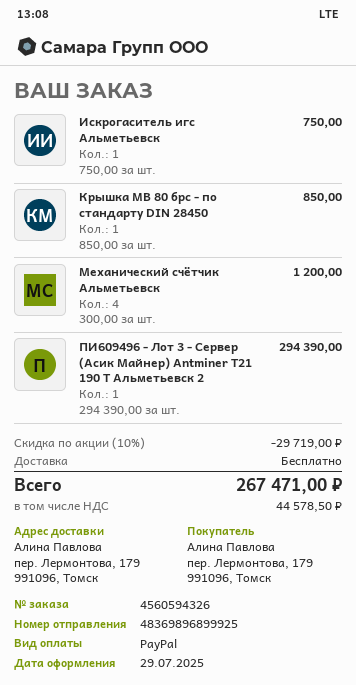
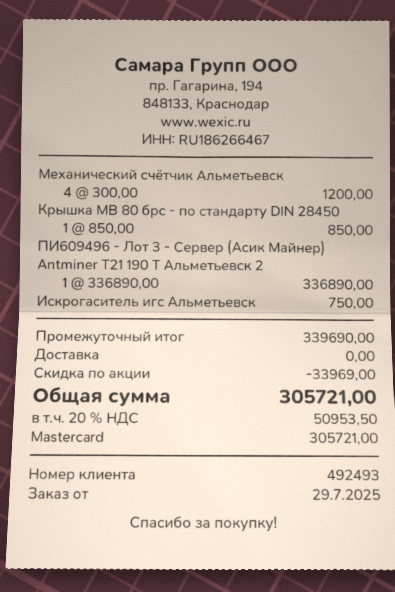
payment method: PayPal -> Mastercard
ПИ609496 - Лот 3 - Сервер (Асик Майнер) Antminer T21 190 T Альметьевск 2: 1 x 294390.00 = 294390.00 -> 1 x 336890.00 = 336890.00
discount: 29719.00 -> 33969.00
tax: 44578.50 -> 50953.50
total: 267471.00 -> 305721.00

